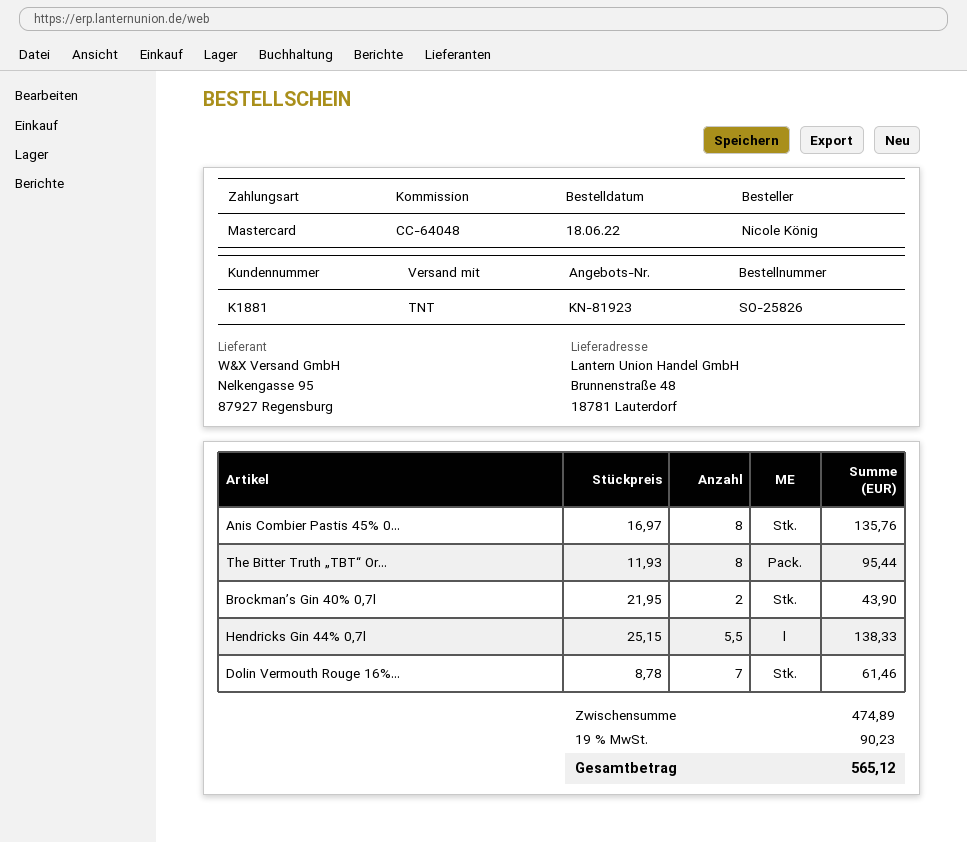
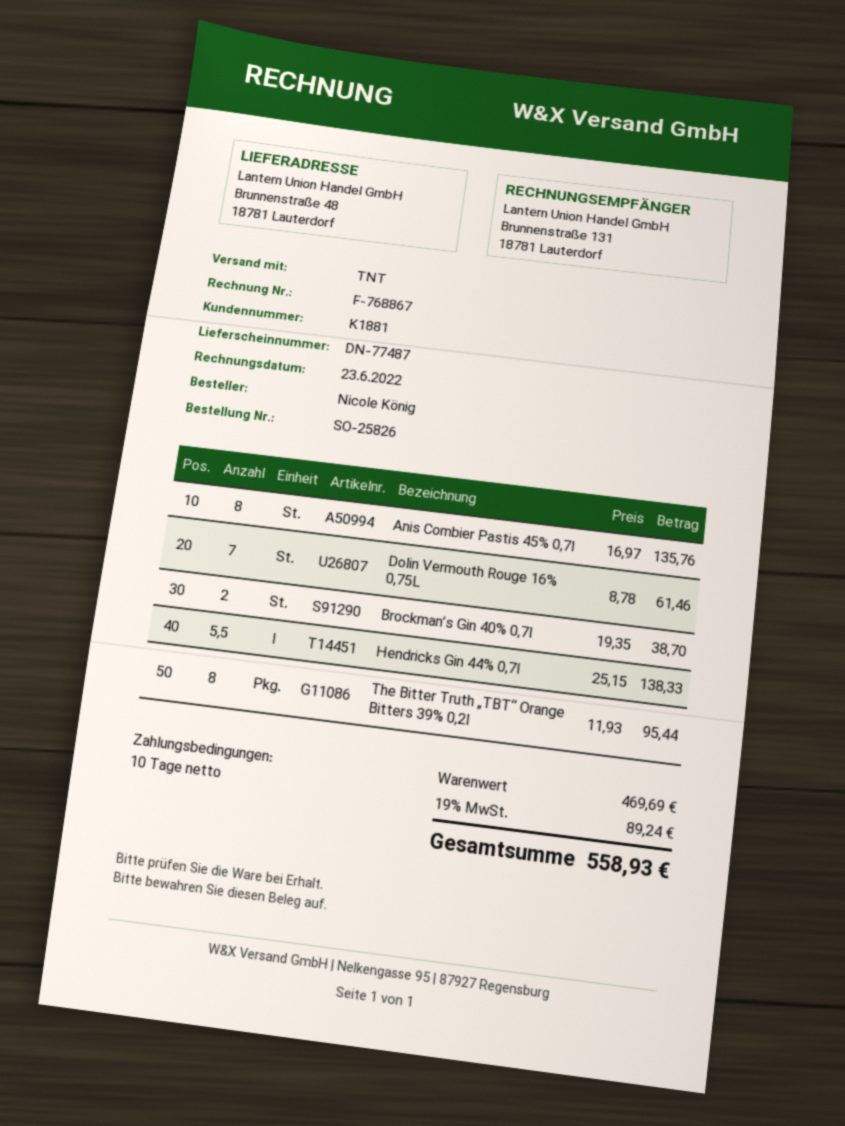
Brockman’s Gin 40% 0,7l: 2 x 21.95 = 43.90 -> 2 x 19.35 = 38.70
subtotal: 474.89 -> 469.69
tax: 19% = 90.23 -> 19% = 89.24
total: 565.12 -> 558.93

